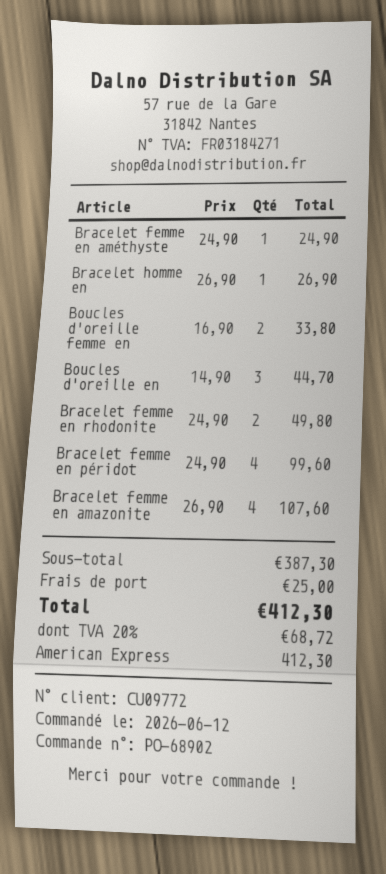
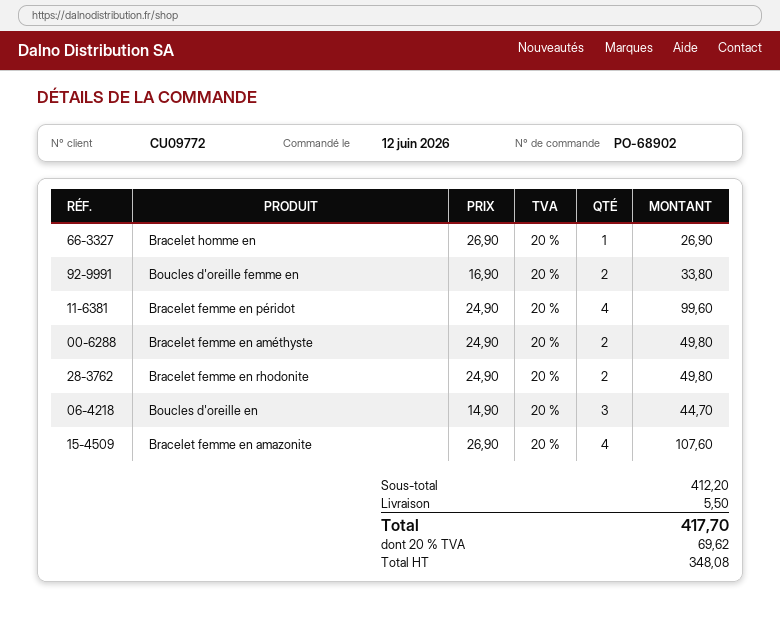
Bracelet femme en améthyste: 1 x 24.90 = 24.90 -> 2 x 24.90 = 49.80
subtotal: 387.30 -> 412.20
shipping: 25.00 -> 5.50
tax: 20% = 68.72 -> 20% = 69.62
total: 412.30 -> 417.70

